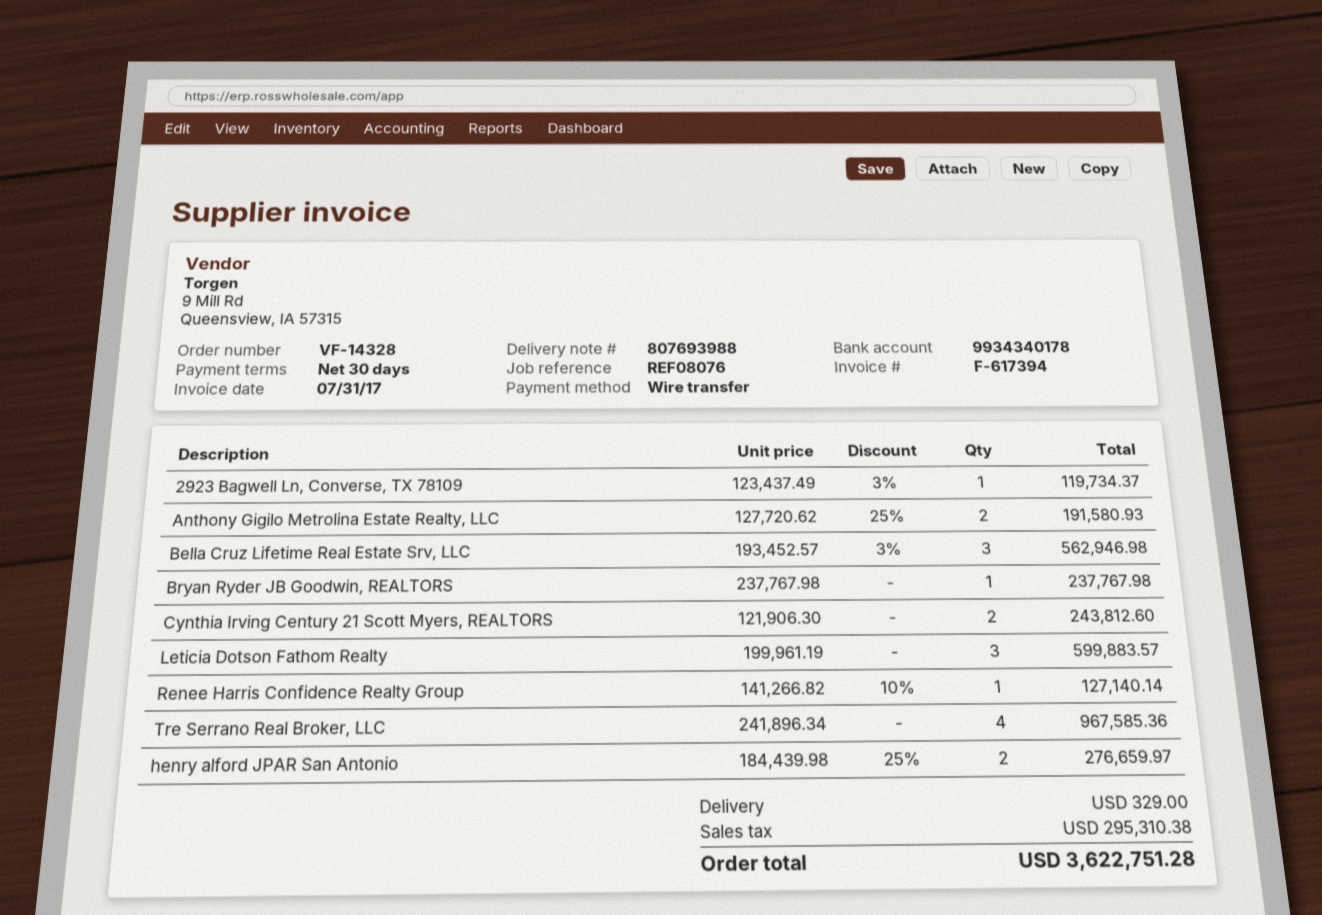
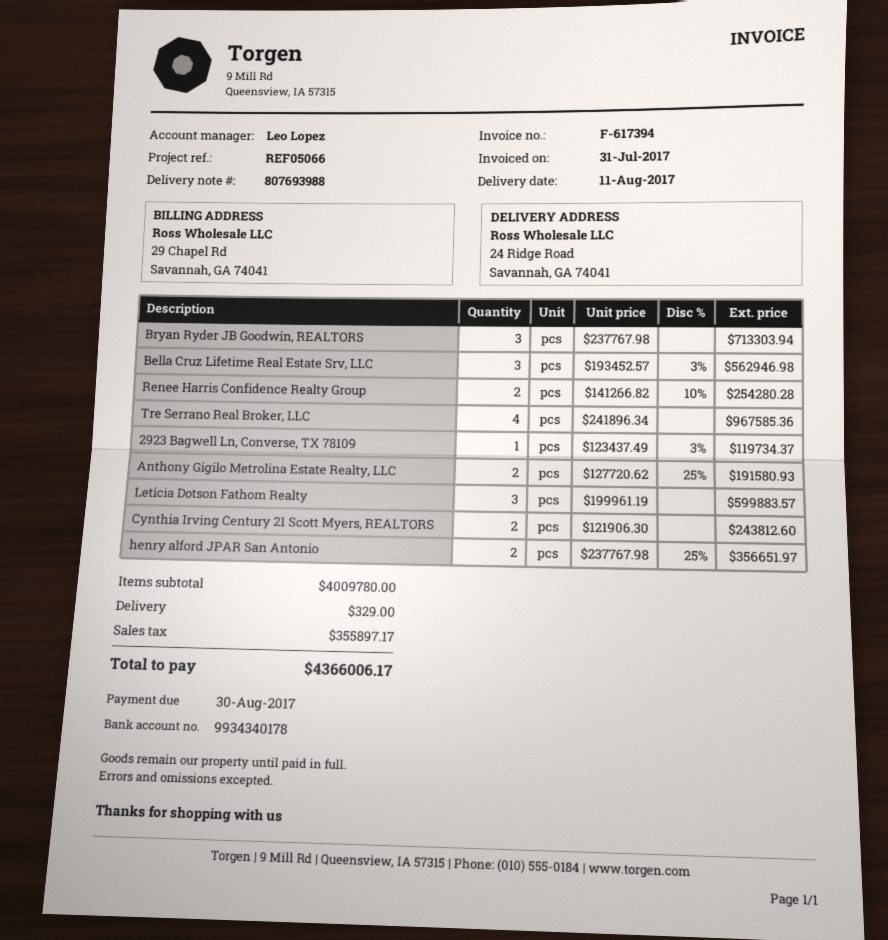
reference: REF08076 -> REF05066
Bryan Ryder JB Goodwin, REALTORS: 1 x 237767.98 = 237767.98 -> 3 x 237767.98 = 713303.94
Renee Harris Confidence Realty Group: 1 x 141266.82 - 10% = 127140.14 -> 2 x 141266.82 - 10% = 254280.28
henry alford JPAR San Antonio: 2 x 184439.98 - 25% = 276659.97 -> 2 x 237767.98 - 25% = 356651.97
tax: 295310.38 -> 355897.17
total: 3622751.28 -> 4366006.17

